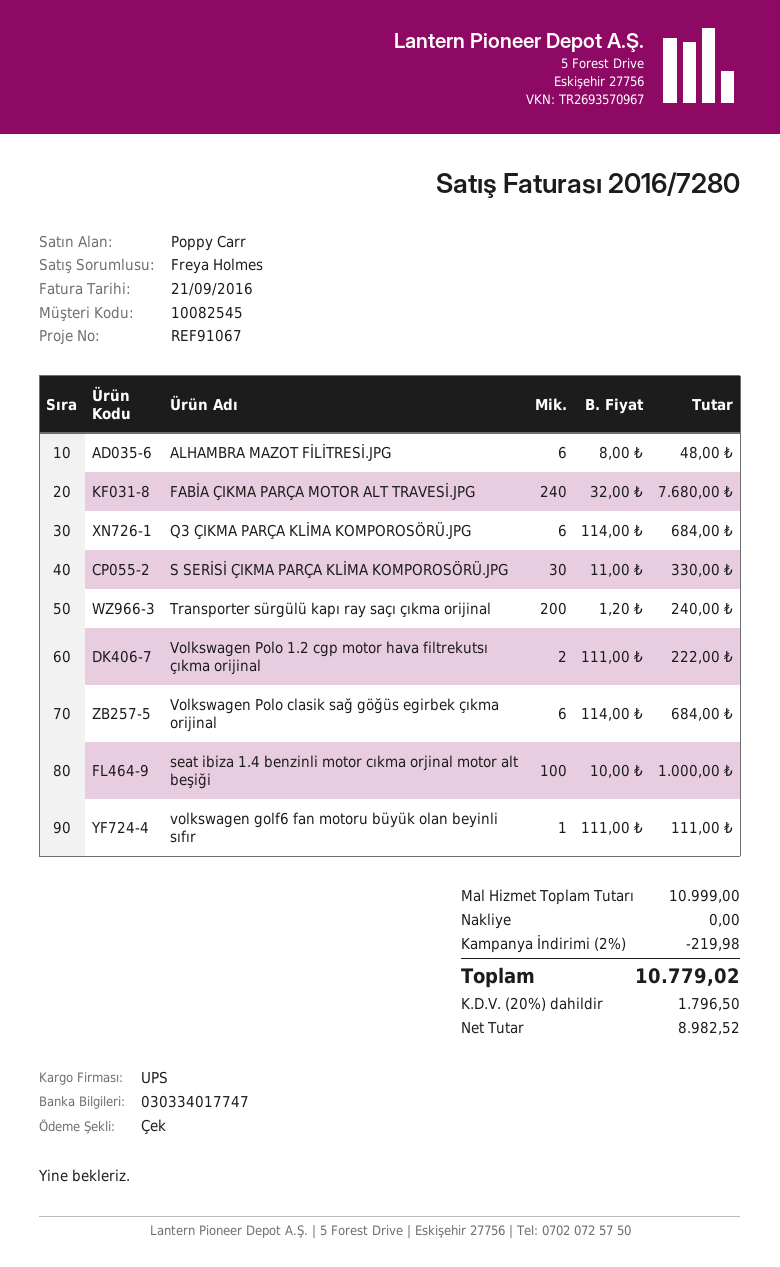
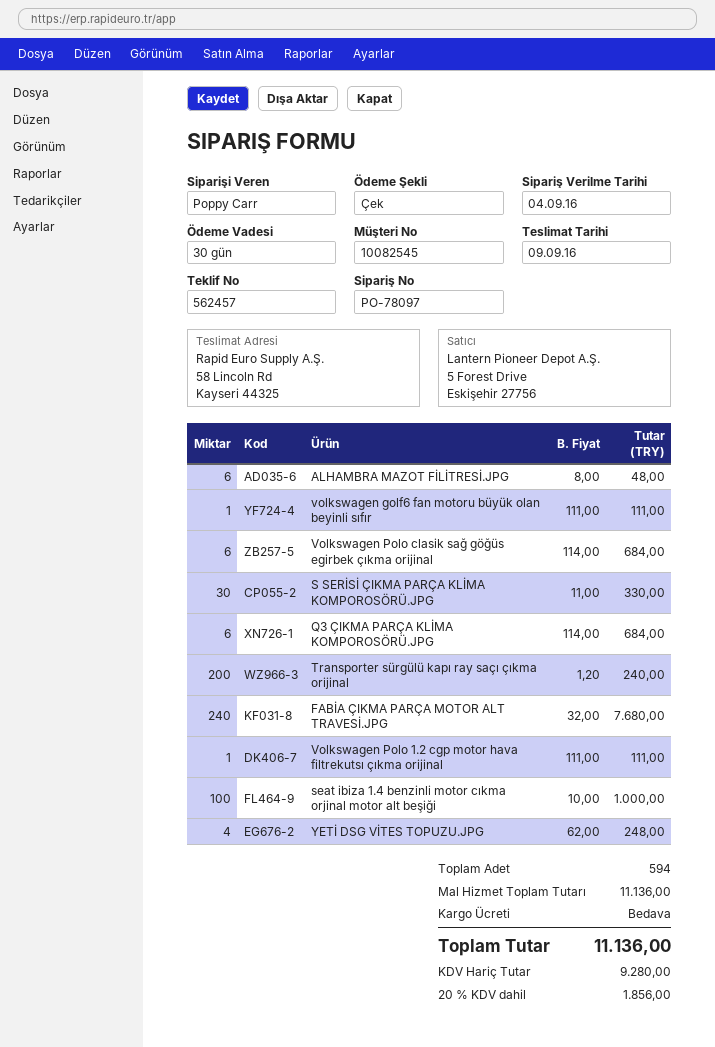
Volkswagen Polo 1.2 cgp motor hava filtrekutsı çıkma orijinal: 2 x 111.00 = 222.00 -> 1 x 111.00 = 111.00
YETİ DSG VİTES TOPUZU.JPG: none -> 4 x 62.00 = 248.00
subtotal: 10999.00 -> 11136.00
discount: 2% = 219.98 -> none
net: 8982.52 -> 9280.00
tax: 20% = 1796.50 -> 20% = 1856.00
total: 10779.02 -> 11136.00

